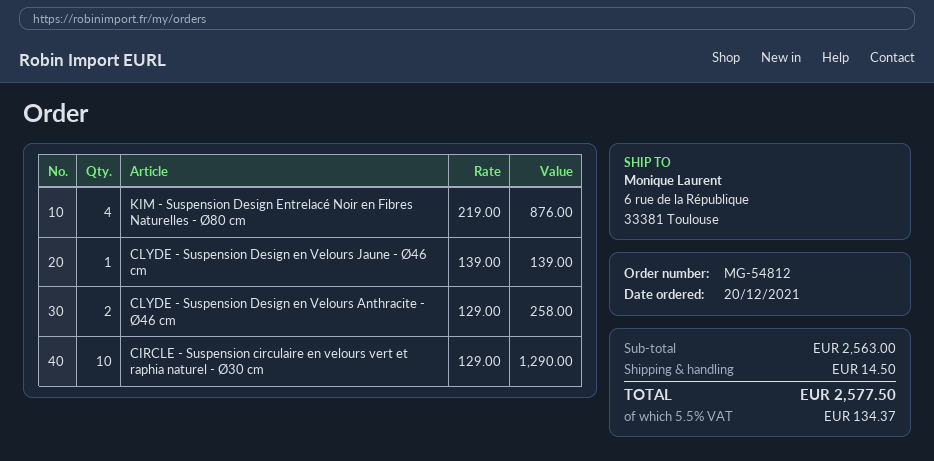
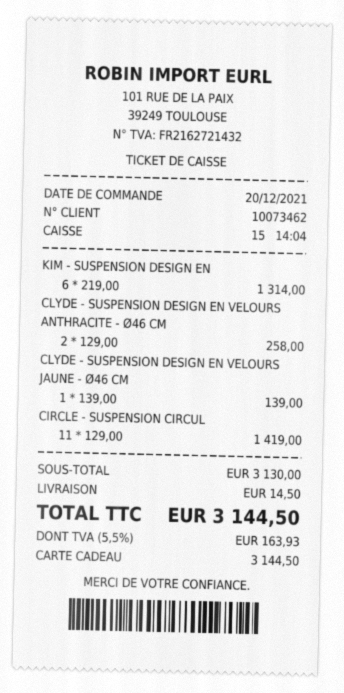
KIM - Suspension Design Entrelacé Noir en Fibres Naturelles - Ø80 cm: 4 x 219.00 = 876.00 -> 6 x 219.00 = 1314.00
CIRCLE - Suspension circulaire en velours vert et raphia naturel - Ø30 cm: 10 x 129.00 = 1290.00 -> 11 x 129.00 = 1419.00
subtotal: 2563.00 -> 3130.00
tax: 5.5% = 134.37 -> 5.5% = 163.93
total: 2577.50 -> 3144.50

